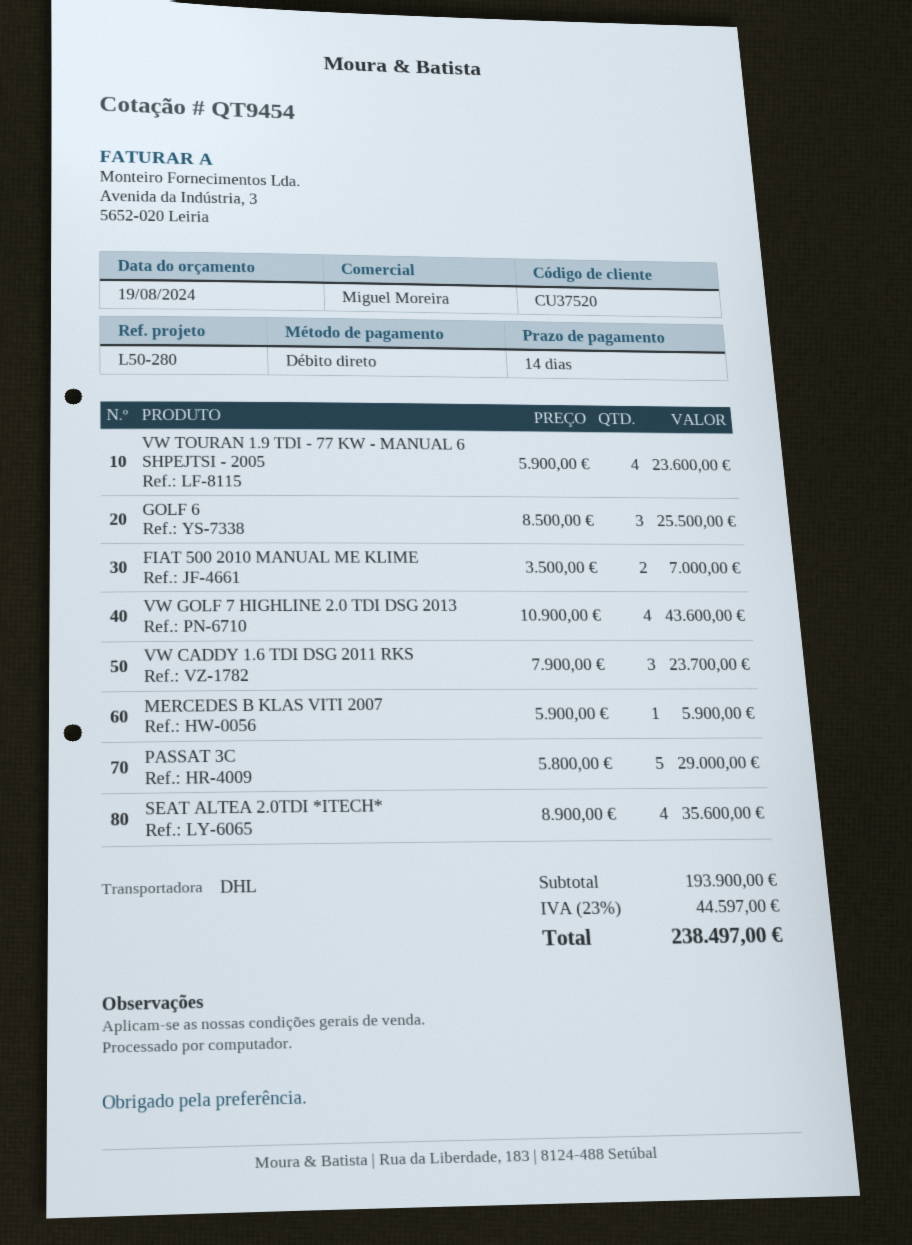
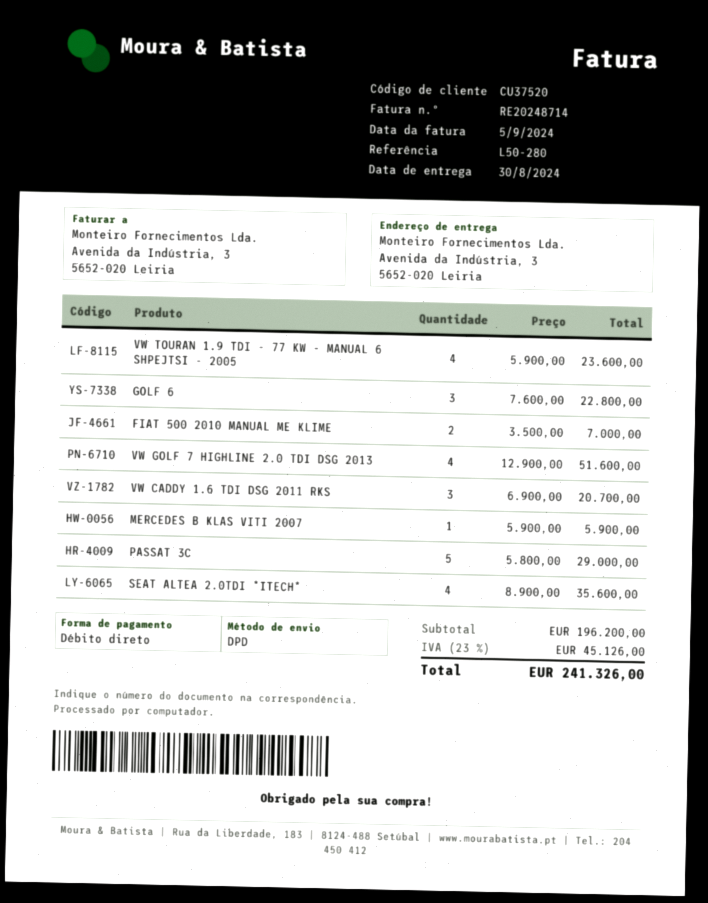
shipping method: DHL -> DPD
GOLF 6: 3 x 8500.00 = 25500.00 -> 3 x 7600.00 = 22800.00
VW GOLF 7 HIGHLINE 2.0 TDI DSG 2013: 4 x 10900.00 = 43600.00 -> 4 x 12900.00 = 51600.00
VW CADDY 1.6 TDI DSG 2011 RKS: 3 x 7900.00 = 23700.00 -> 3 x 6900.00 = 20700.00
subtotal: 193900.00 -> 196200.00
tax: 23% = 44597.00 -> 23% = 45126.00
total: 238497.00 -> 241326.00

